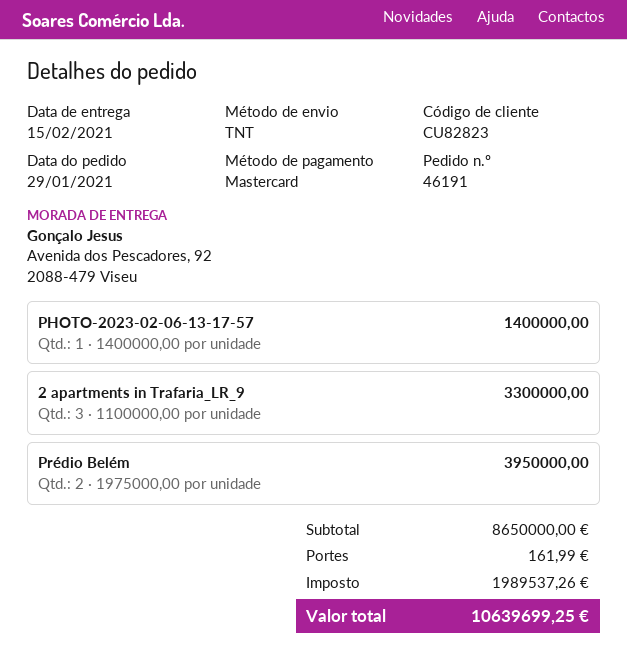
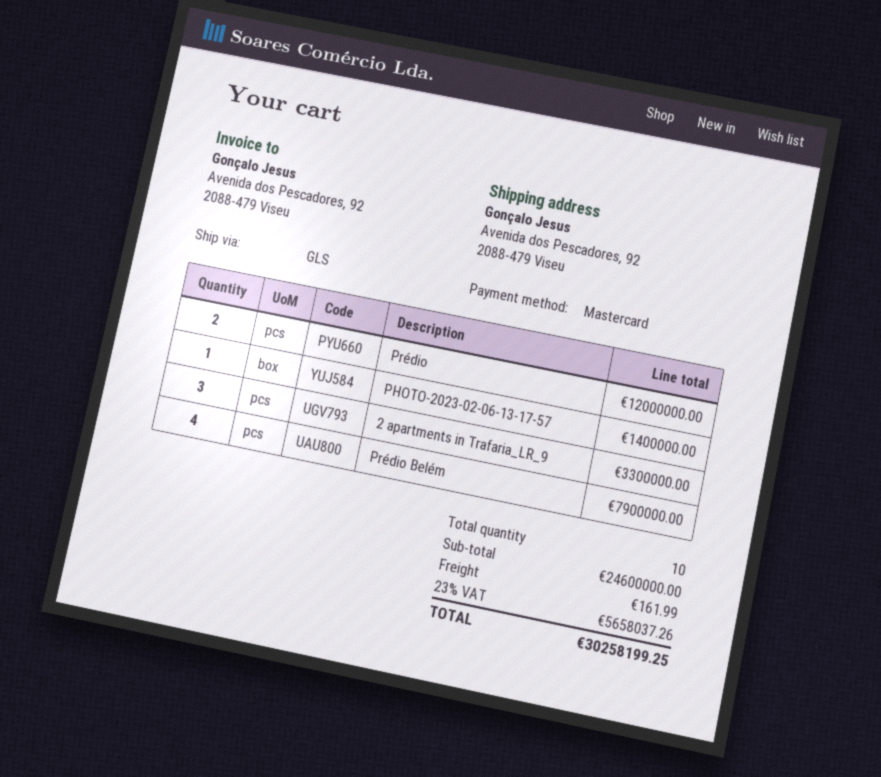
shipping method: TNT -> GLS
Prédio Belém: 2 for 3950000.00 -> 4 for 7900000.00
Prédio: none -> 2 for 12000000.00
subtotal: 8650000.00 -> 24600000.00
tax: 1989537.26 -> 5658037.26
total: 10639699.25 -> 30258199.25

